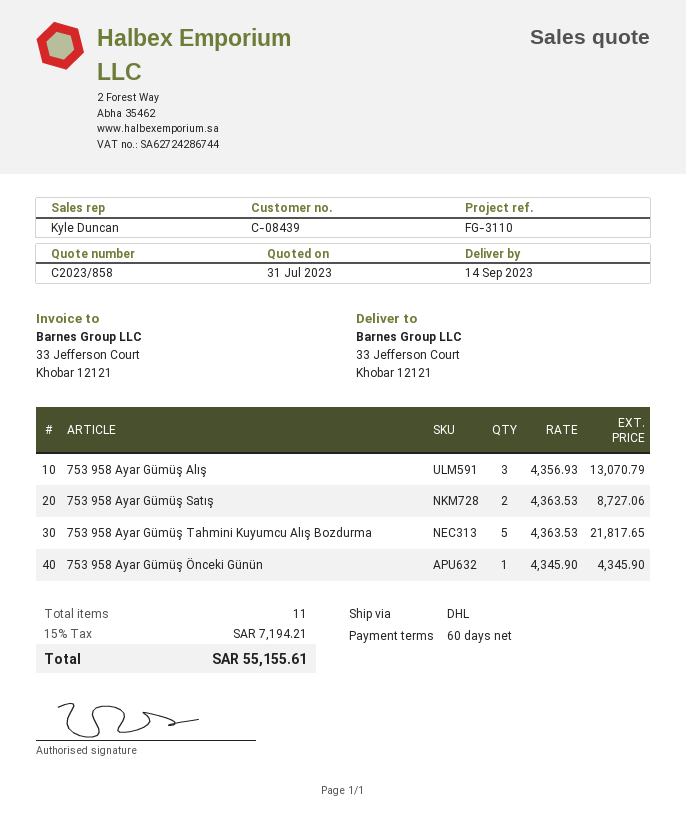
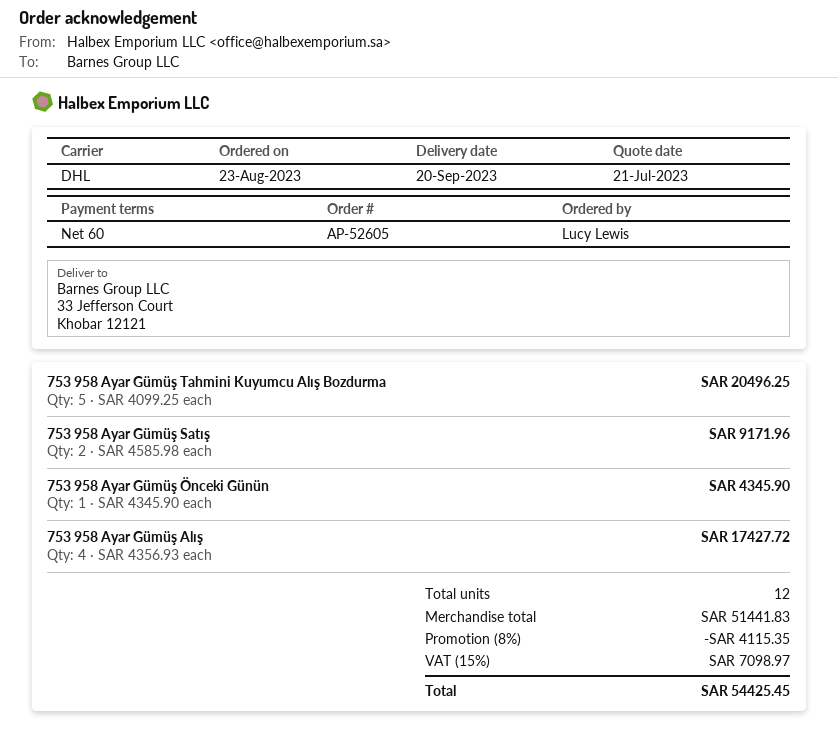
quote date: 2023-07-31 -> 2023-07-21
delivery date: 2023-09-14 -> 2023-09-20
753 958 Ayar Gümüş Alış: 3 x 4356.93 = 13070.79 -> 4 x 4356.93 = 17427.72
753 958 Ayar Gümüş Satış: 2 x 4363.53 = 8727.06 -> 2 x 4585.98 = 9171.96
753 958 Ayar Gümüş Tahmini Kuyumcu Alış Bozdurma: 5 x 4363.53 = 21817.65 -> 5 x 4099.25 = 20496.25
total quantity: 11 -> 12
discount: none -> 8% = 4115.35
tax: 15% = 7194.21 -> 15% = 7098.97
total: 55155.61 -> 54425.45

